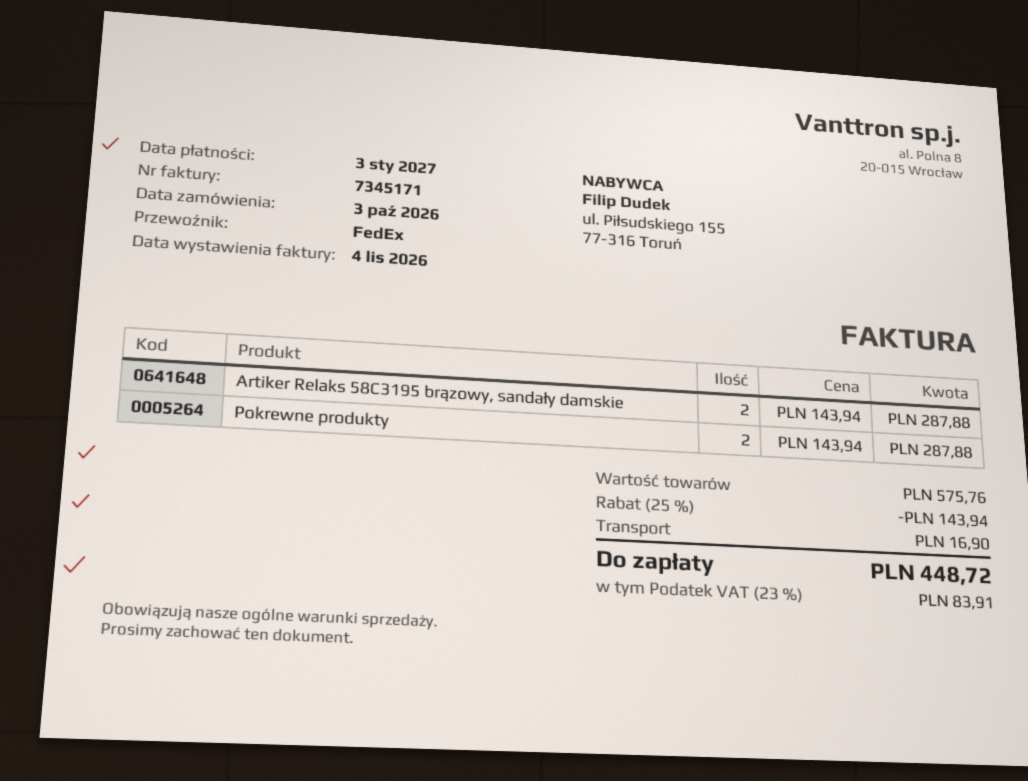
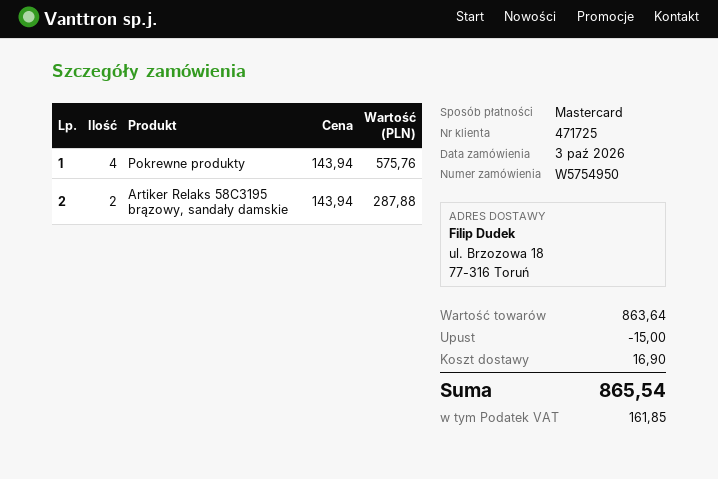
Pokrewne produkty: 2 x 143.94 = 287.88 -> 4 x 143.94 = 575.76
subtotal: 575.76 -> 863.64
discount: 143.94 -> 15.00
tax: 83.91 -> 161.85
total: 448.72 -> 865.54

